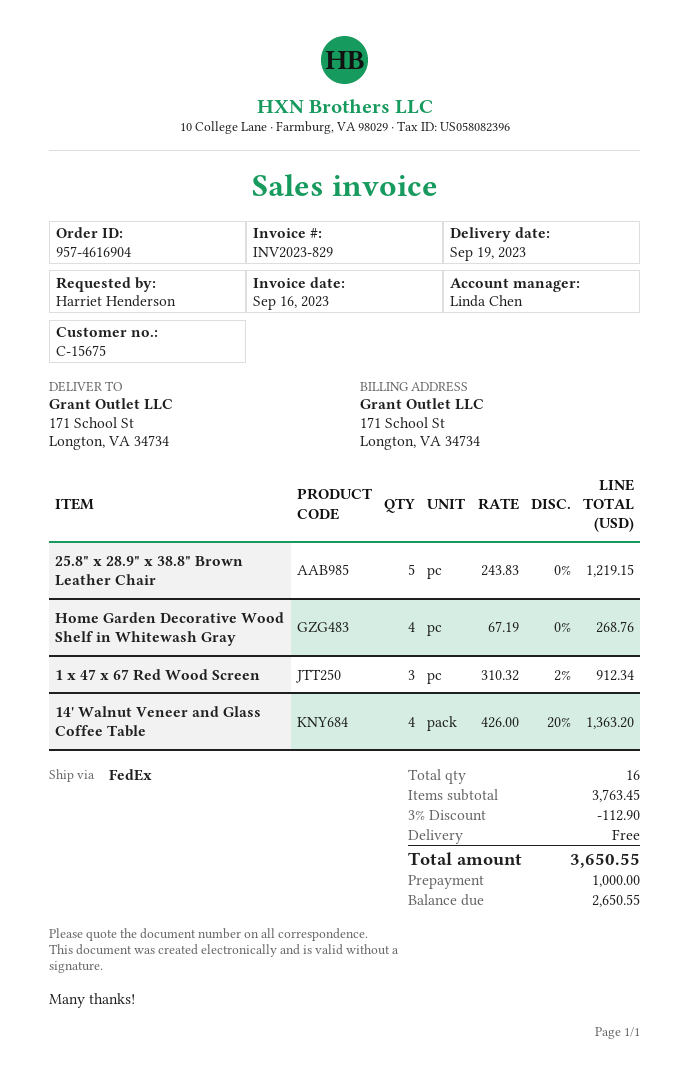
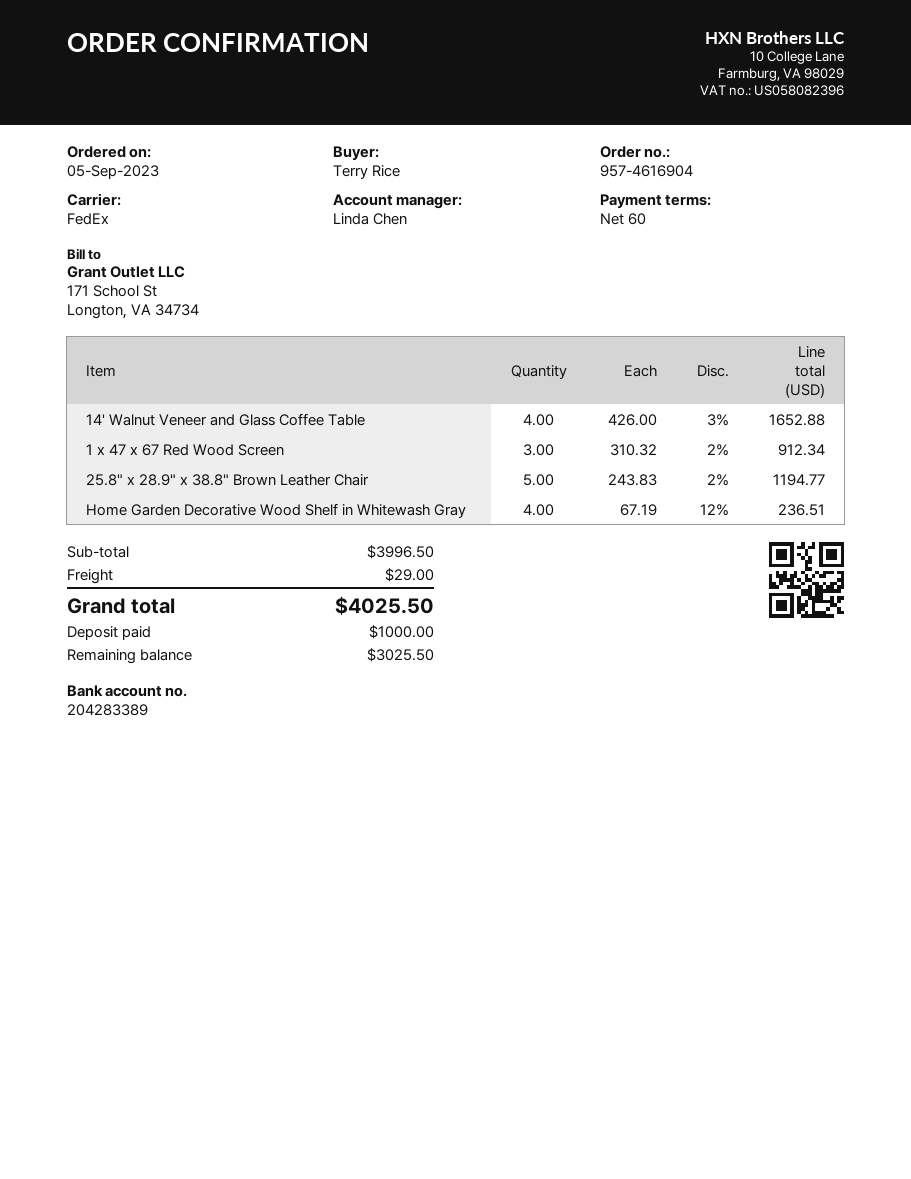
ordered by: Harriet Henderson -> Terry Rice
25.8" x 28.9" x 38.8" Brown Leather Chair: 5 x 243.83 = 1219.15 -> 5 x 243.83 - 2% = 1194.77
Home Garden Decorative Wood Shelf in Whitewash Gray: 4 x 67.19 = 268.76 -> 4 x 67.19 - 12% = 236.51
14' Walnut Veneer and Glass Coffee Table: 4 x 426.00 - 20% = 1363.20 -> 4 x 426.00 - 3% = 1652.88
subtotal: 3763.45 -> 3996.50
discount: 3% = 112.90 -> none
shipping: 0.00 -> 29.00
total: 3650.55 -> 4025.50
balance: 2650.55 -> 3025.50

